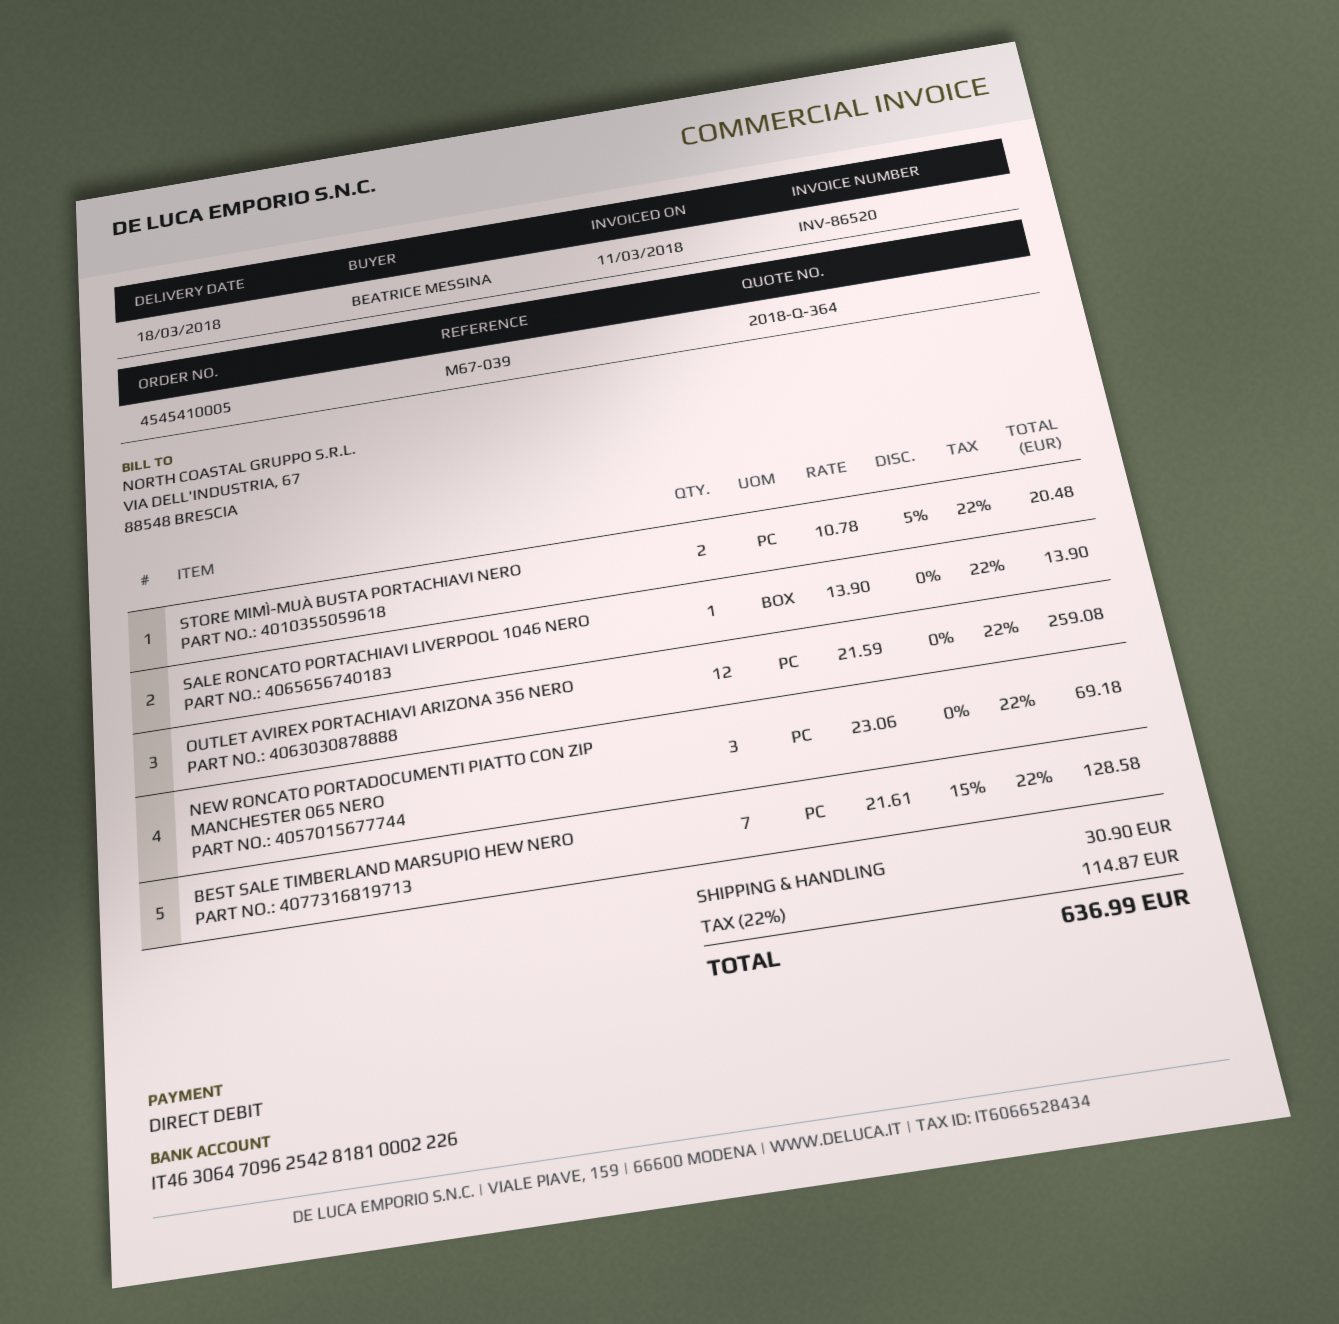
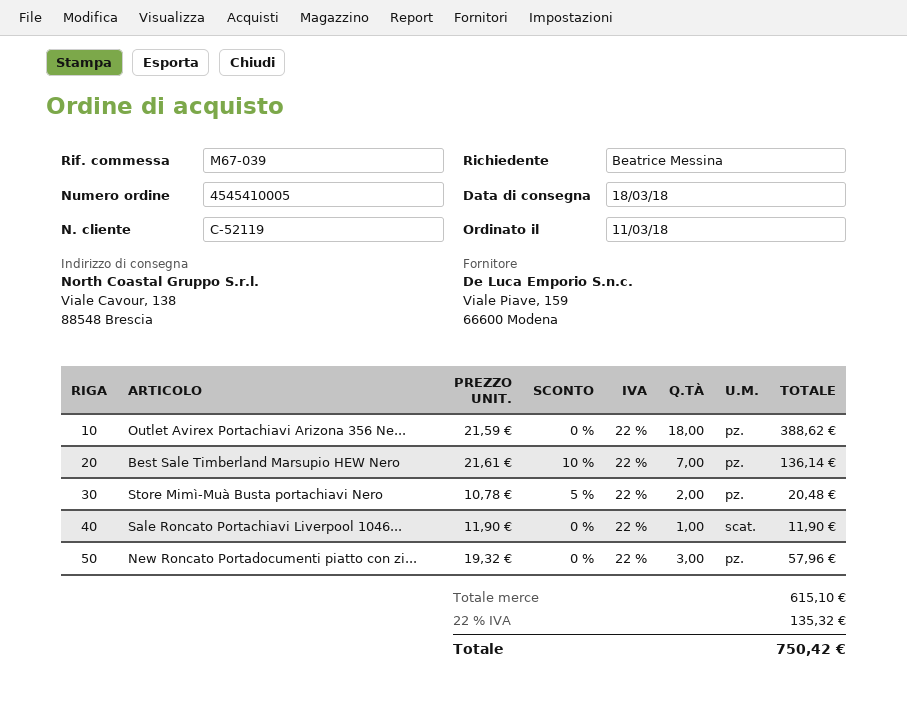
SALE RONCATO PORTACHIAVI LIVERPOOL 1046 NERO: 1 x 13.90 = 13.90 -> 1 x 11.90 = 11.90
OUTLET AVIREX PORTACHIAVI ARIZONA 356 NERO: 12 x 21.59 = 259.08 -> 18 x 21.59 = 388.62
NEW RONCATO PORTADOCUMENTI PIATTO CON ZIP MANCHESTER 065 NERO: 3 x 23.06 = 69.18 -> 3 x 19.32 = 57.96
BEST SALE TIMBERLAND MARSUPIO HEW NERO: 7 x 21.61 - 15% = 128.58 -> 7 x 21.61 - 10% = 136.14
shipping: 30.90 -> none
tax: 22% = 114.87 -> 22% = 135.32
total: 636.99 -> 750.42

